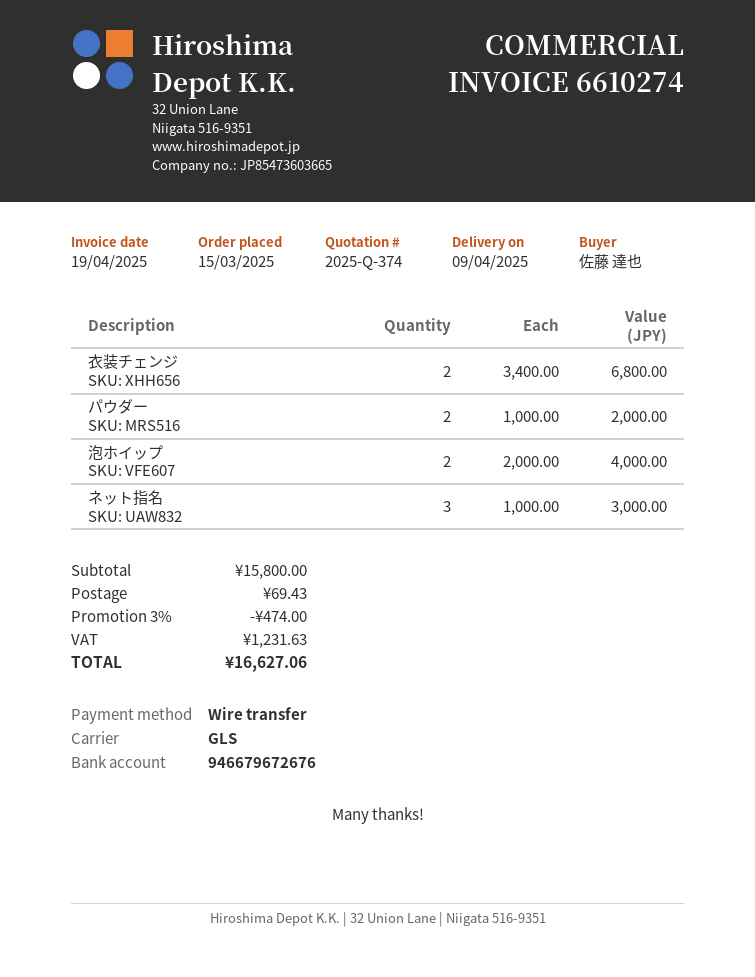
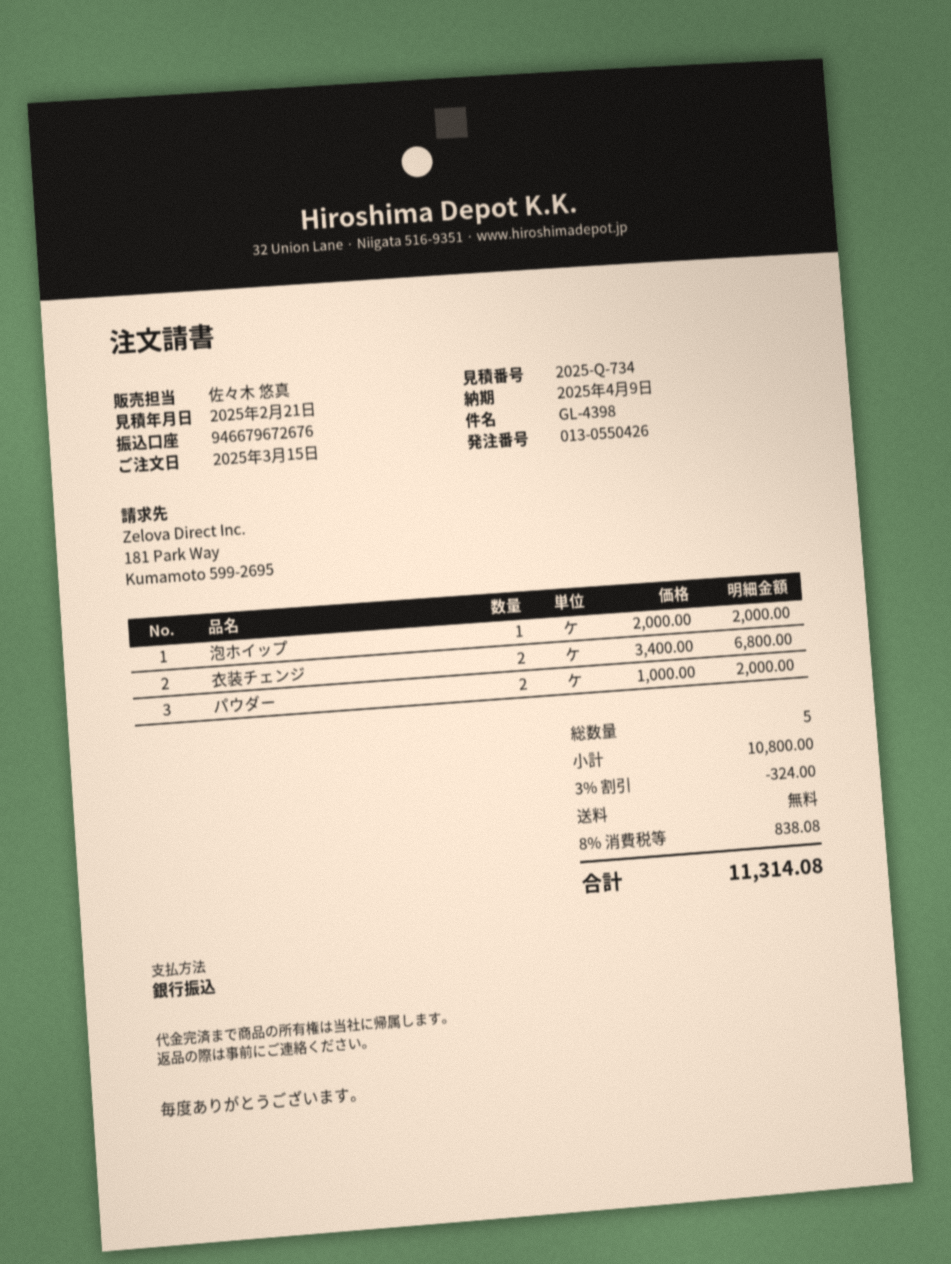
quote number: 2025-Q-374 -> 2025-Q-734
泡ホイップ: 2 x 2000.00 = 4000.00 -> 1 x 2000.00 = 2000.00
ネット指名: 3 x 1000.00 = 3000.00 -> none
subtotal: 15800.00 -> 10800.00
discount: 3% = 474.00 -> 3% = 324.00
shipping: 69.43 -> 0.00
tax: 1231.63 -> 838.08
total: 16627.06 -> 11314.08

